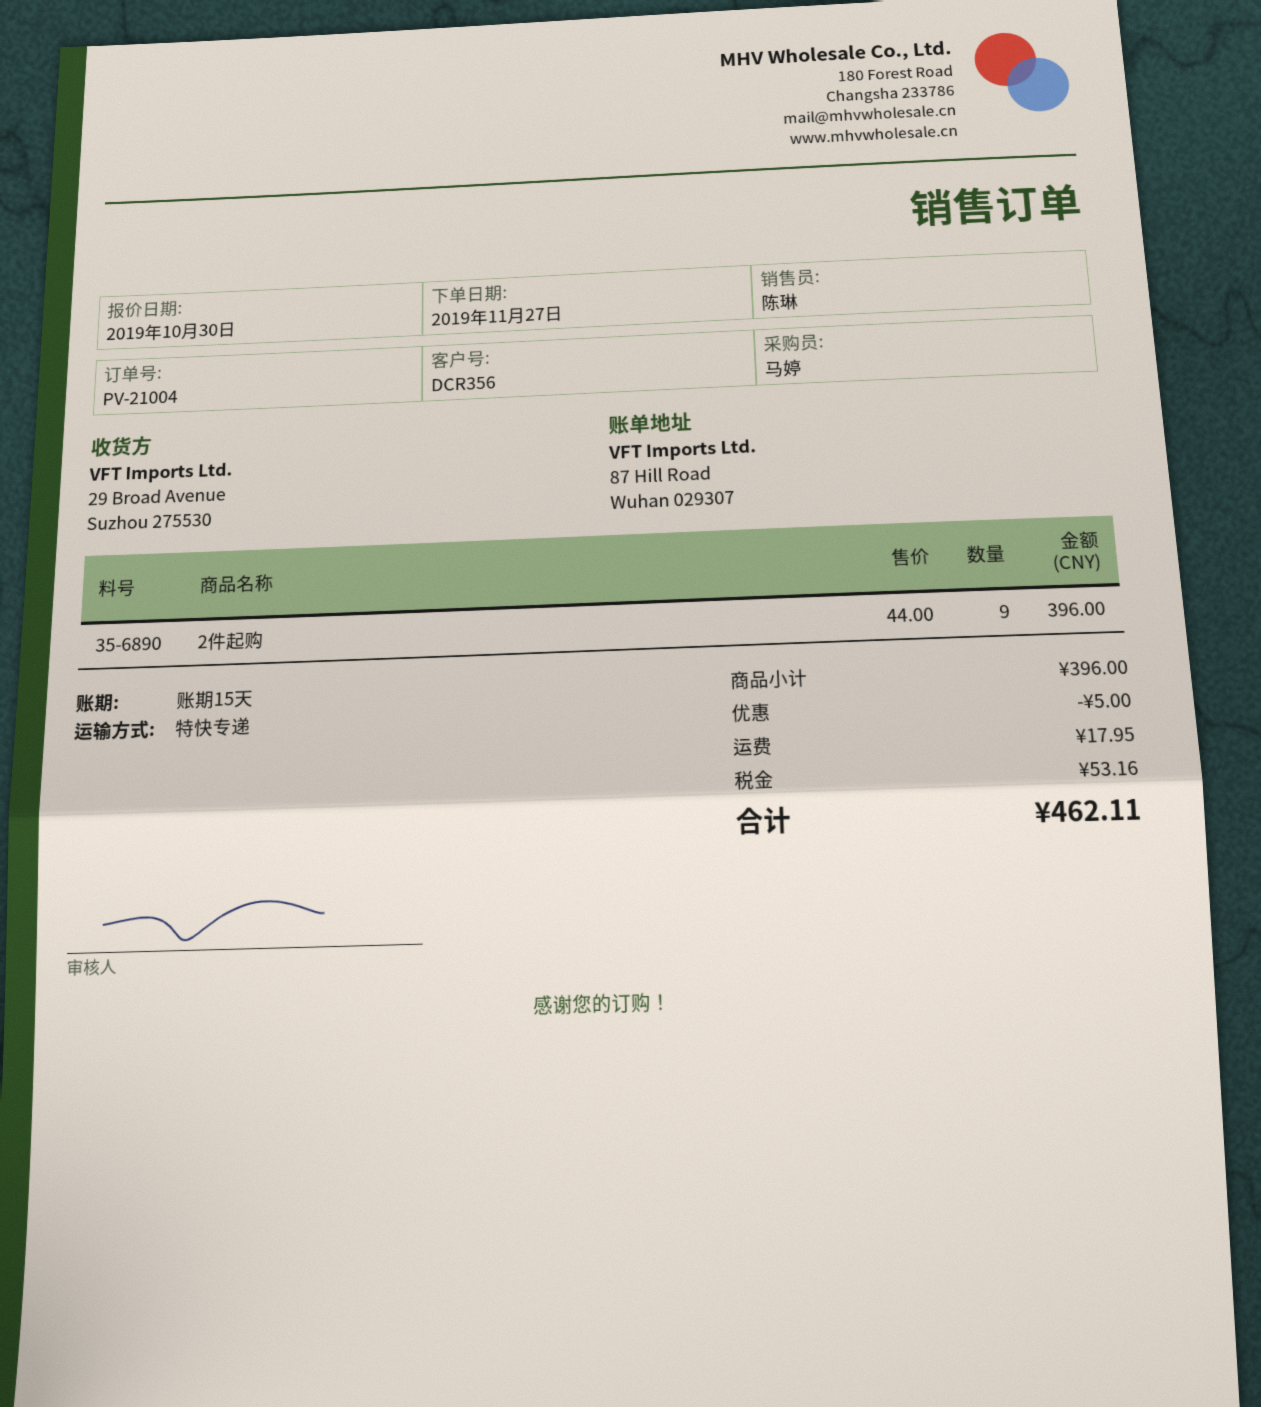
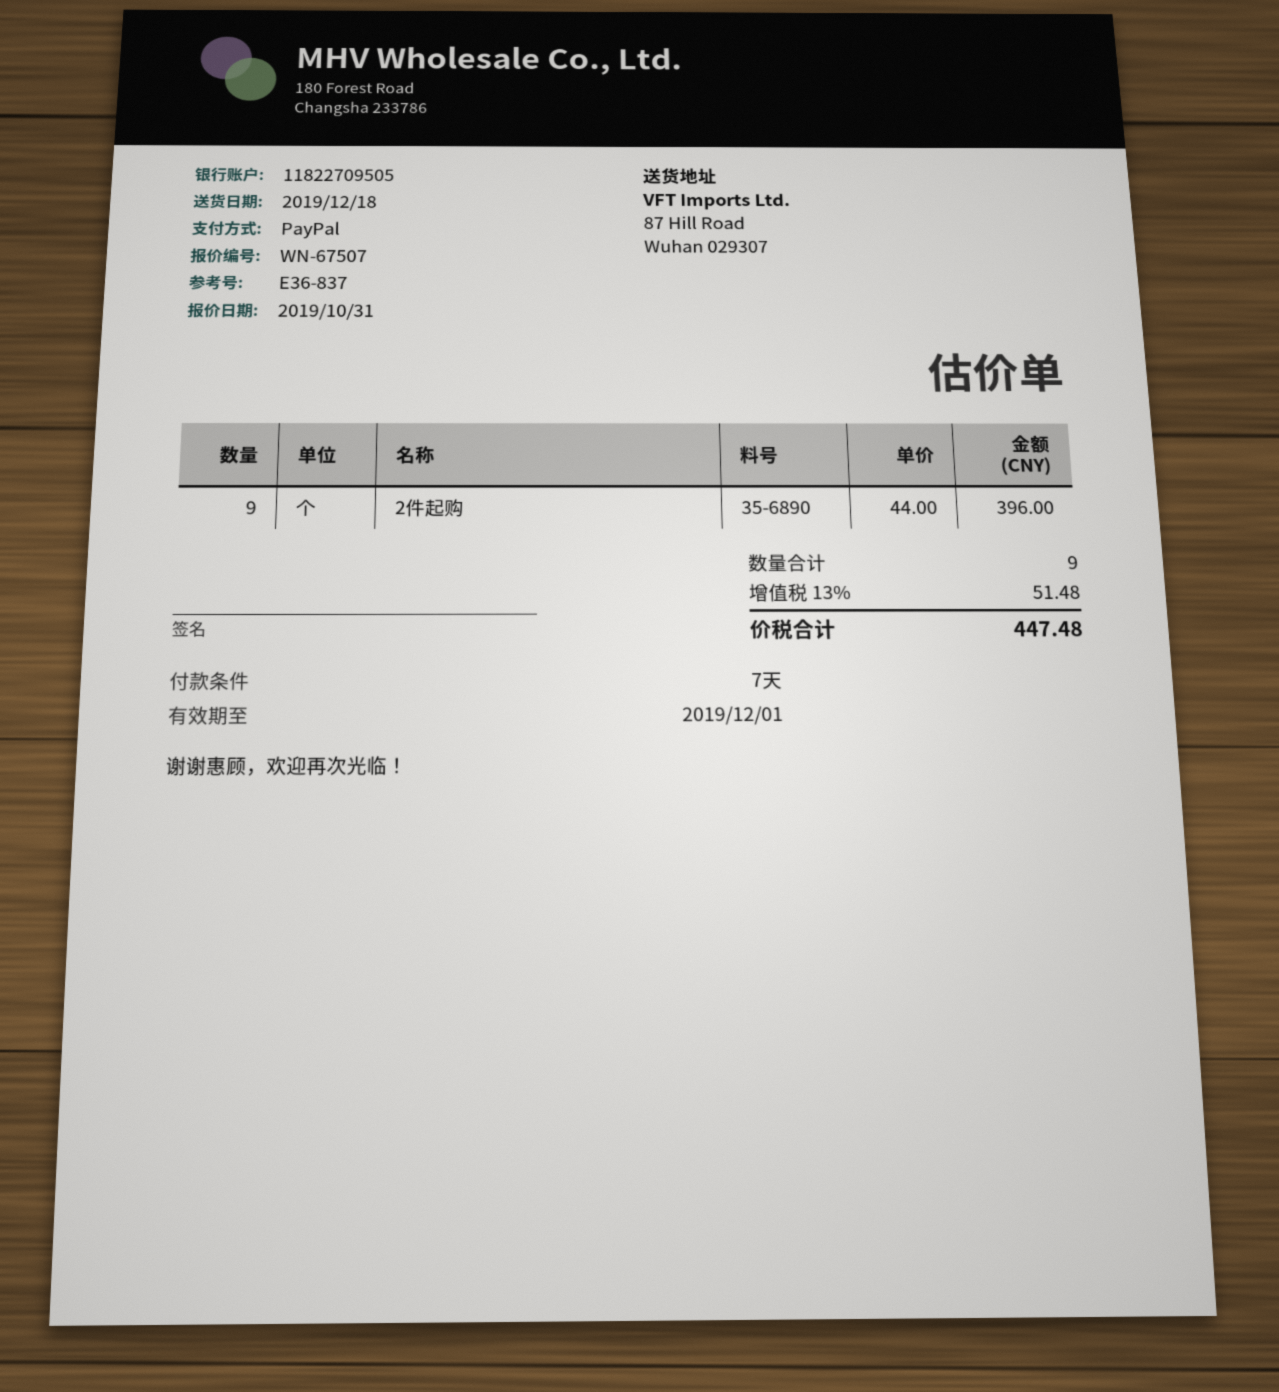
quote date: 2019-10-30 -> 2019-10-31
payment terms: 15 days -> 7 days
ship to: 29 Broad Avenue, Suzhou 275530 -> 87 Hill Road, Wuhan 029307
discount: 5.00 -> none
shipping: 17.95 -> none
tax: 53.16 -> 51.48
total: 462.11 -> 447.48

